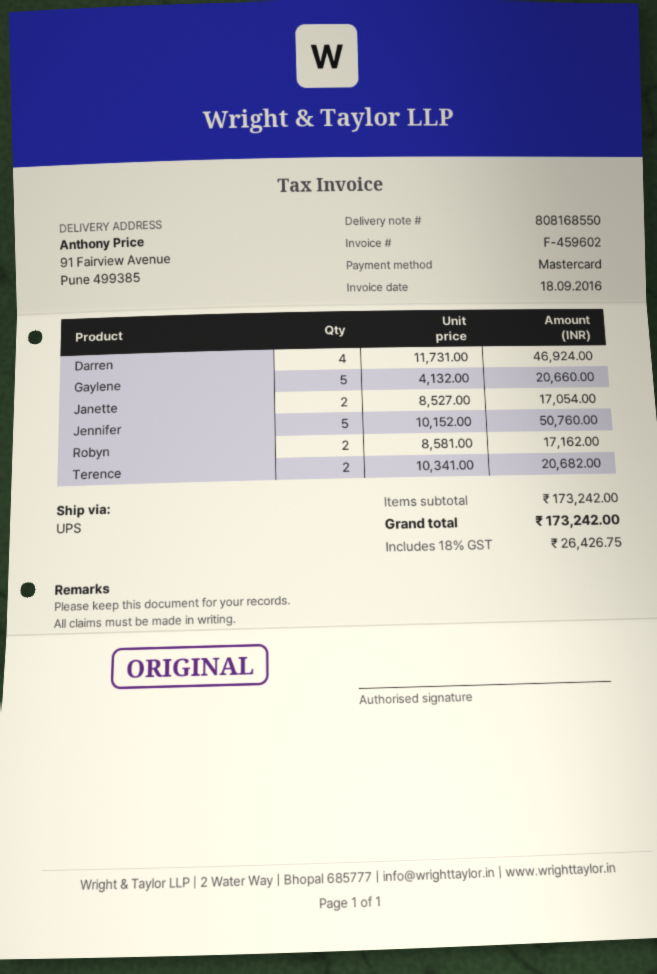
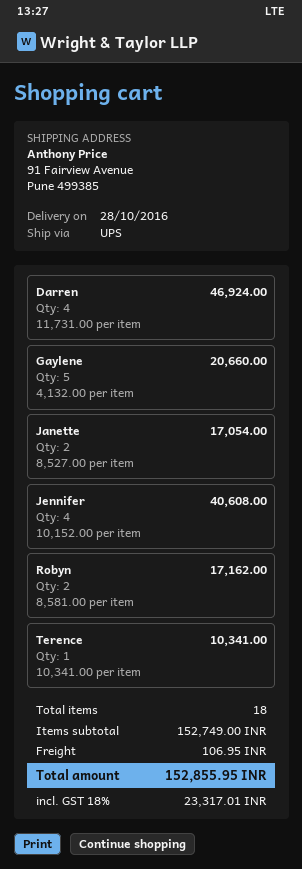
Jennifer: 5 x 10152.00 = 50760.00 -> 4 x 10152.00 = 40608.00
Terence: 2 x 10341.00 = 20682.00 -> 1 x 10341.00 = 10341.00
subtotal: 173242.00 -> 152749.00
shipping: none -> 106.95
tax: 18% = 26426.75 -> 18% = 23317.01
total: 173242.00 -> 152855.95

